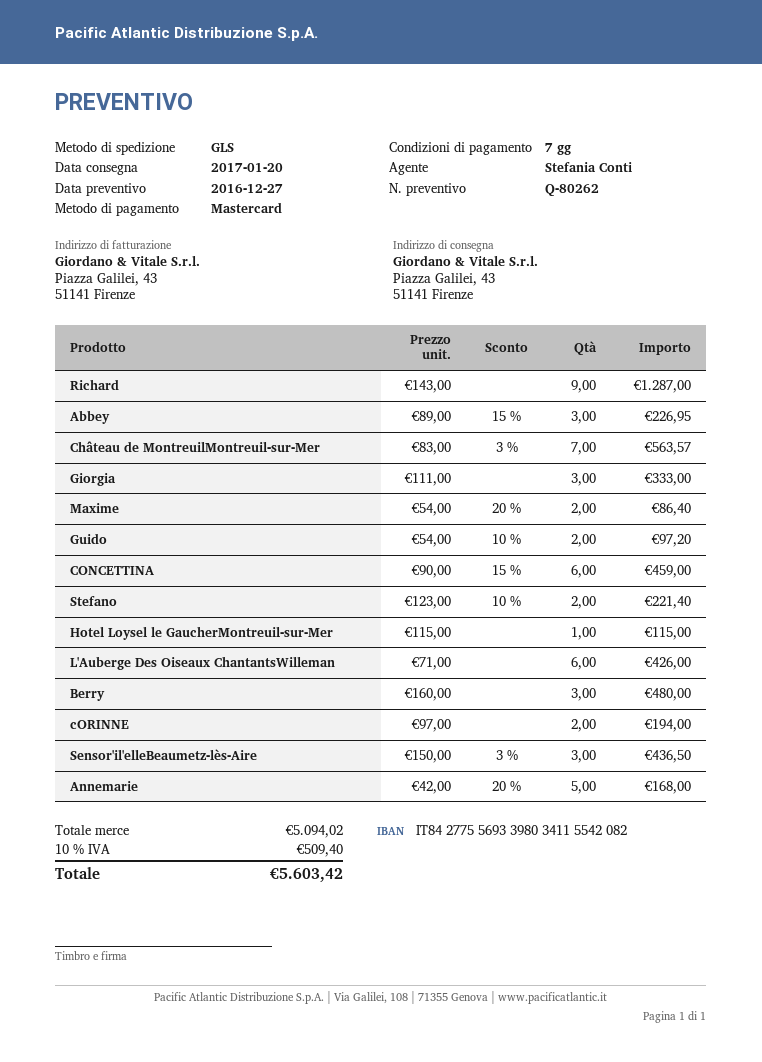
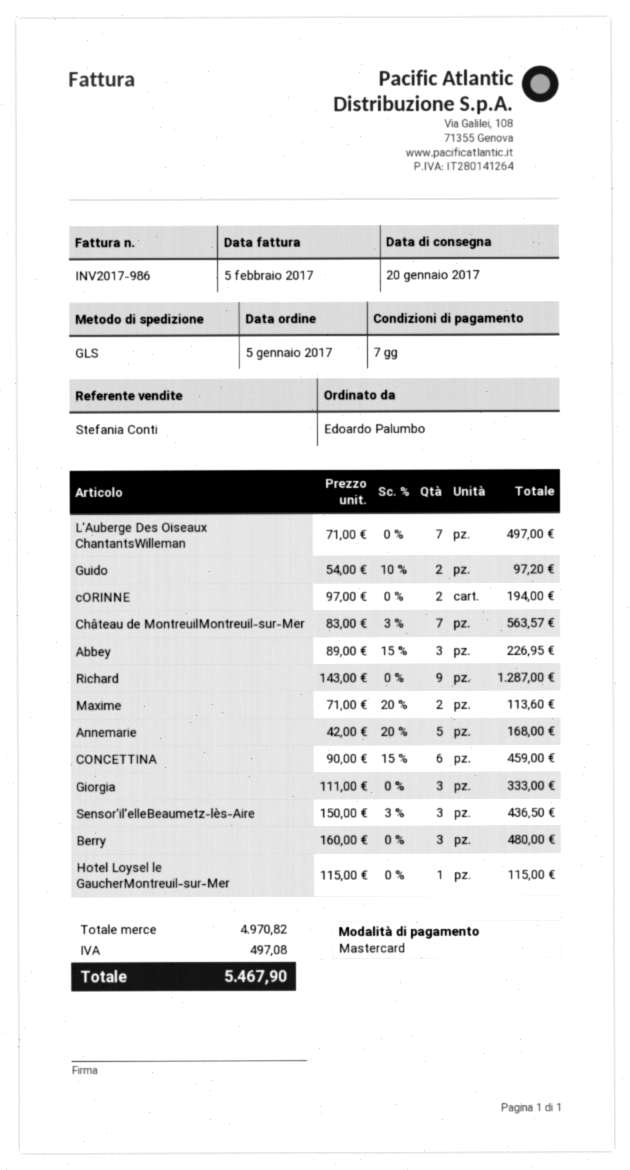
Maxime: 2 x 54.00 - 20% = 86.40 -> 2 x 71.00 - 20% = 113.60
Stefano: 2 x 123.00 - 10% = 221.40 -> none
L'Auberge Des Oiseaux ChantantsWilleman: 6 x 71.00 = 426.00 -> 7 x 71.00 = 497.00
subtotal: 5094.02 -> 4970.82
tax: 509.40 -> 497.08
total: 5603.42 -> 5467.90

